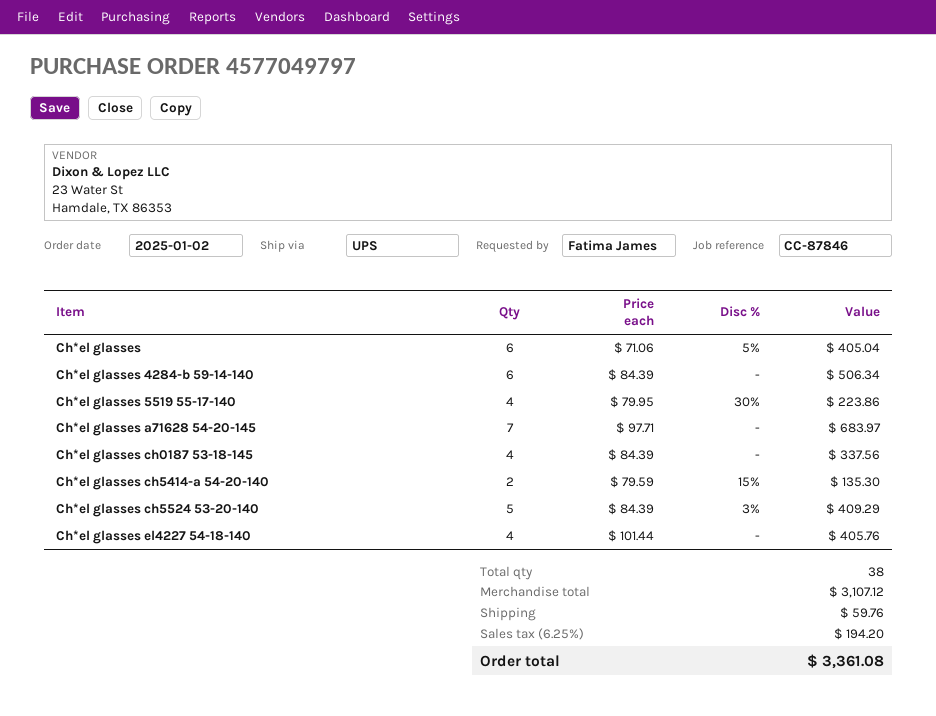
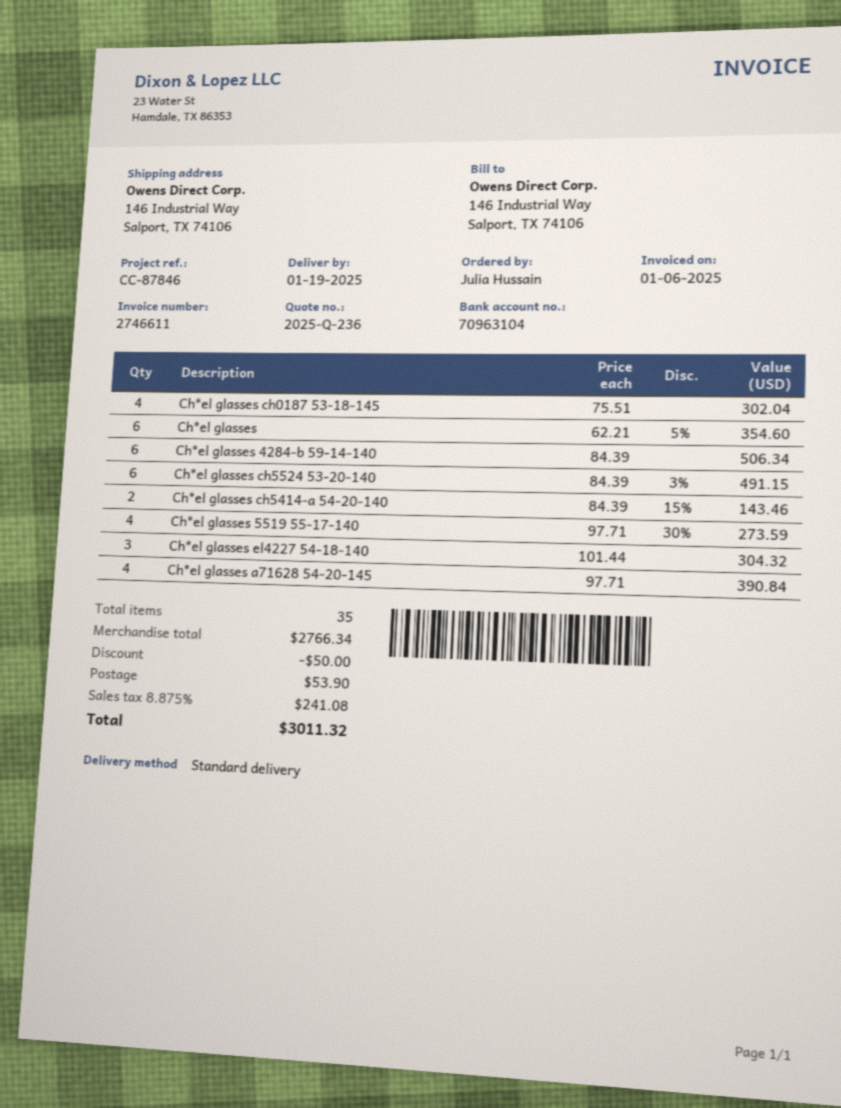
ordered by: Fatima James -> Julia Hussain
shipping method: UPS -> standard
Ch*el glasses: 6 x 71.06 - 5% = 405.04 -> 6 x 62.21 - 5% = 354.60
Ch*el glasses 5519 55-17-140: 4 x 79.95 - 30% = 223.86 -> 4 x 97.71 - 30% = 273.59
Ch*el glasses a71628 54-20-145: 7 x 97.71 = 683.97 -> 4 x 97.71 = 390.84
Ch*el glasses ch0187 53-18-145: 4 x 84.39 = 337.56 -> 4 x 75.51 = 302.04
Ch*el glasses ch5414-a 54-20-140: 2 x 79.59 - 15% = 135.30 -> 2 x 84.39 - 15% = 143.46
Ch*el glasses ch5524 53-20-140: 5 x 84.39 - 3% = 409.29 -> 6 x 84.39 - 3% = 491.15
Ch*el glasses el4227 54-18-140: 4 x 101.44 = 405.76 -> 3 x 101.44 = 304.32
total quantity: 38 -> 35
subtotal: 3107.12 -> 2766.34
discount: none -> 50.00
shipping: 59.76 -> 53.90
tax: 6.25% = 194.20 -> 8.875% = 241.08
total: 3361.08 -> 3011.32

